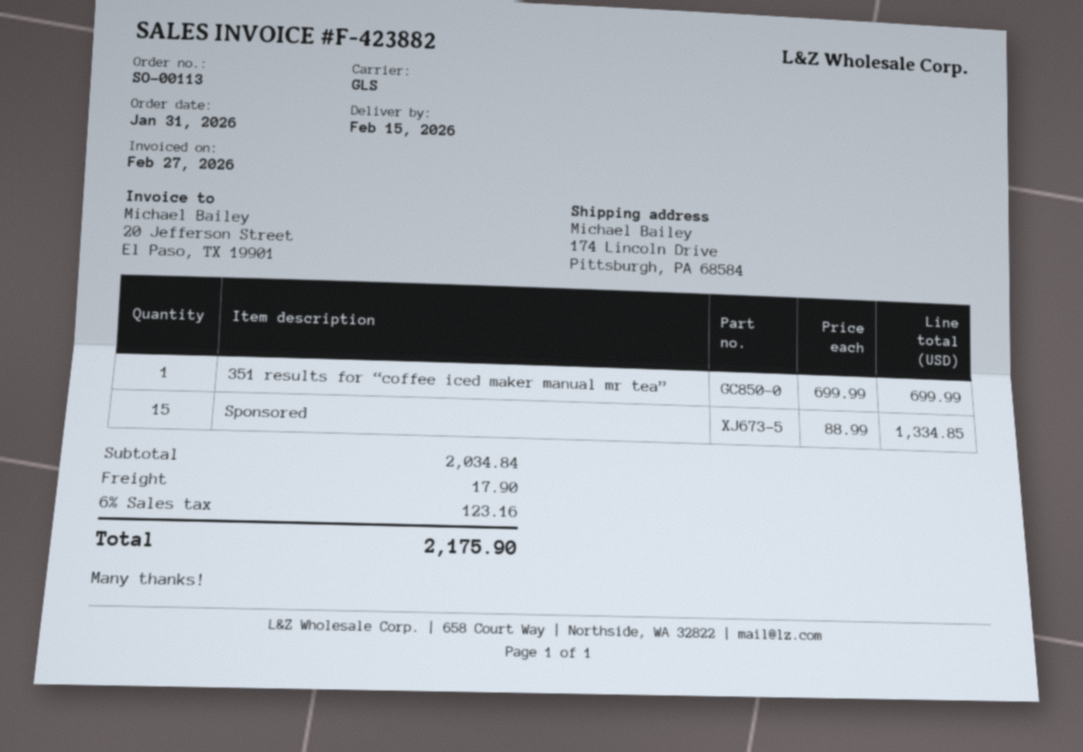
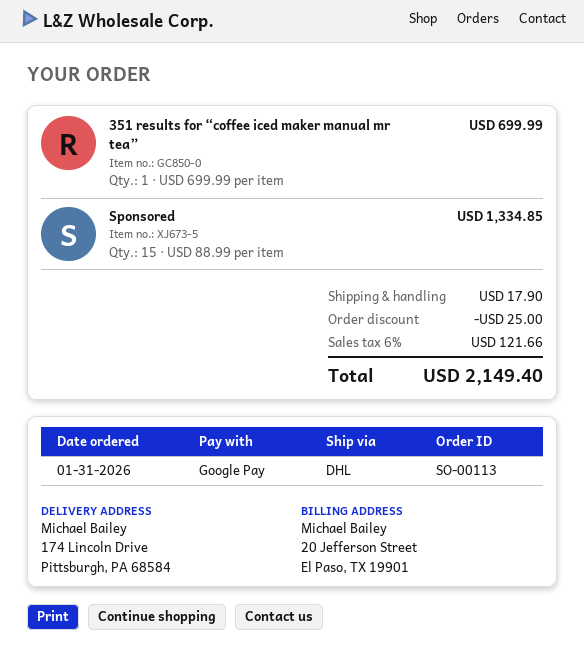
shipping method: GLS -> DHL
discount: none -> 25.00
tax: 6% = 123.16 -> 6% = 121.66
total: 2175.90 -> 2149.40

